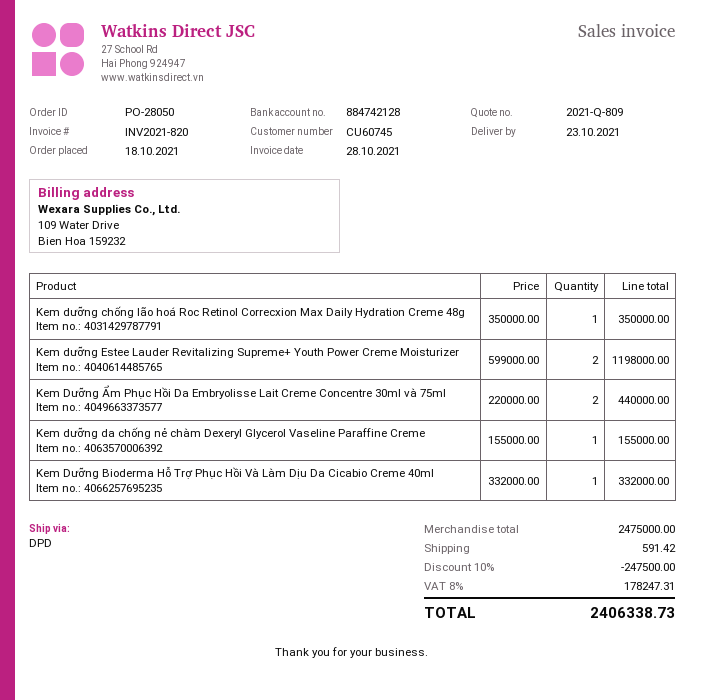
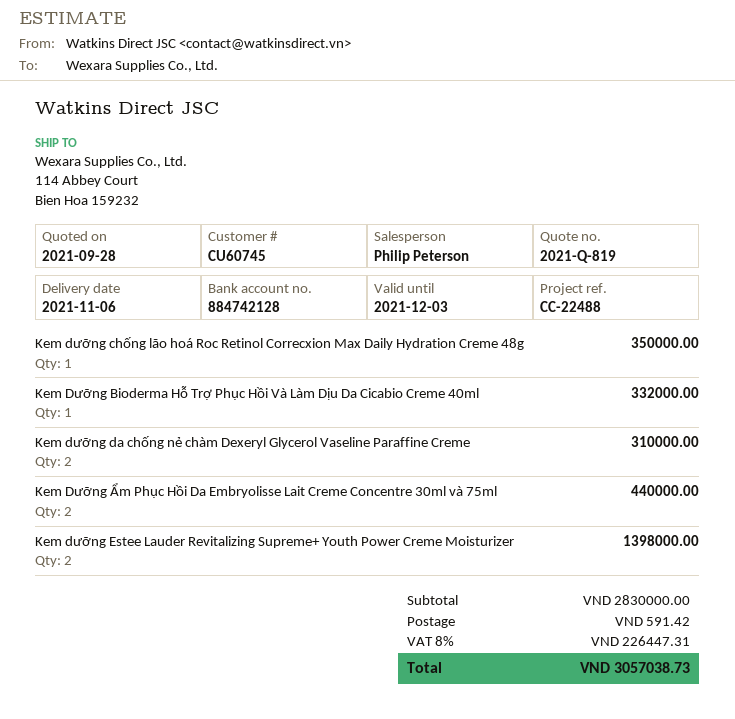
quote number: 2021-Q-809 -> 2021-Q-819
delivery date: 2021-10-23 -> 2021-11-06
Kem dưỡng Estee Lauder Revitalizing Supreme+ Youth Power Creme Moisturizer: 2 for 1198000.00 -> 2 for 1398000.00
Kem dưỡng da chống nẻ chàm Dexeryl Glycerol Vaseline Paraffine Creme: 1 for 155000.00 -> 2 for 310000.00
subtotal: 2475000.00 -> 2830000.00
discount: 10% = 247500.00 -> none
tax: 8% = 178247.31 -> 8% = 226447.31
total: 2406338.73 -> 3057038.73

